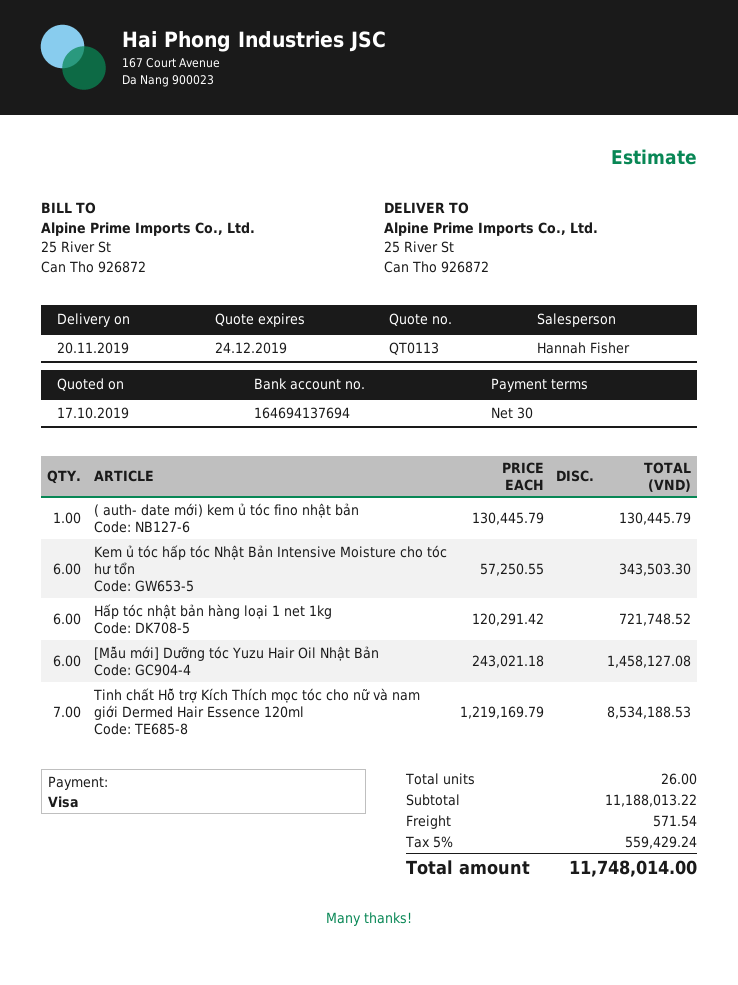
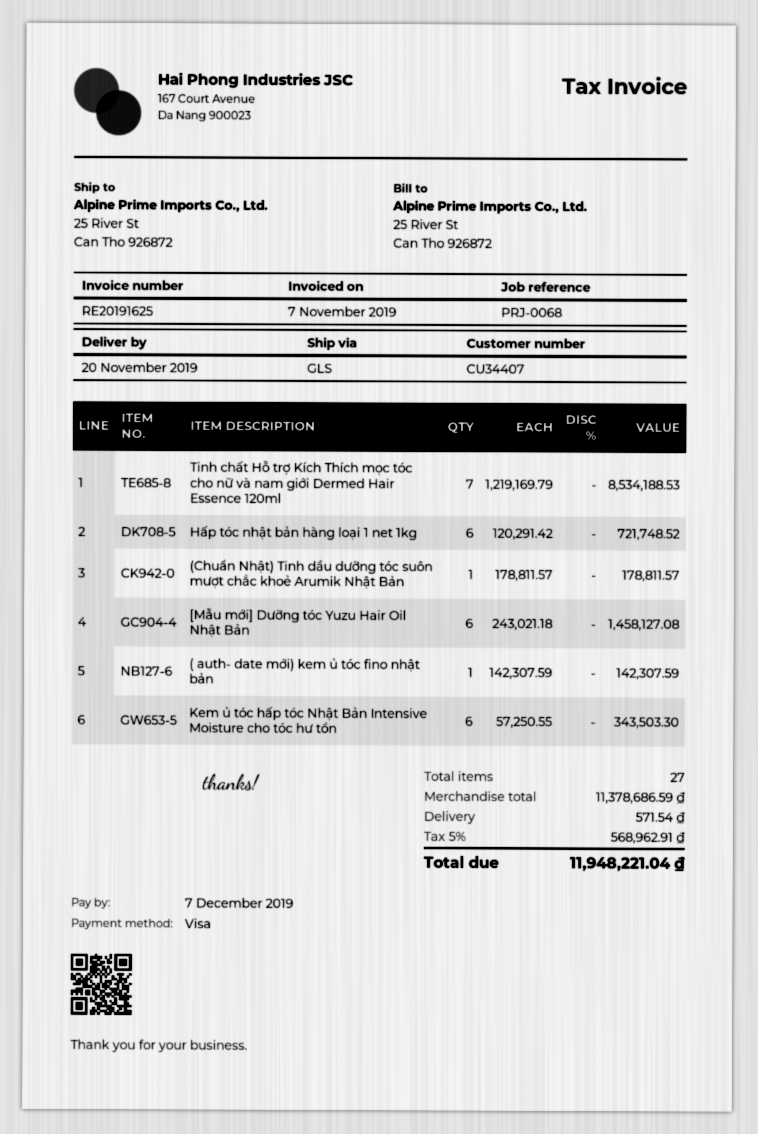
( auth- date mới) kem ủ tóc fino nhật bản: 1 x 130445.79 = 130445.79 -> 1 x 142307.59 = 142307.59
(Chuẩn Nhật) Tinh dầu dưỡng tóc suôn mượt chắc khoẻ Arumik Nhật Bản: none -> 1 x 178811.57 = 178811.57
total quantity: 26 -> 27
subtotal: 11188013.22 -> 11378686.59
tax: 5% = 559429.24 -> 5% = 568962.91
total: 11748014.00 -> 11948221.04

